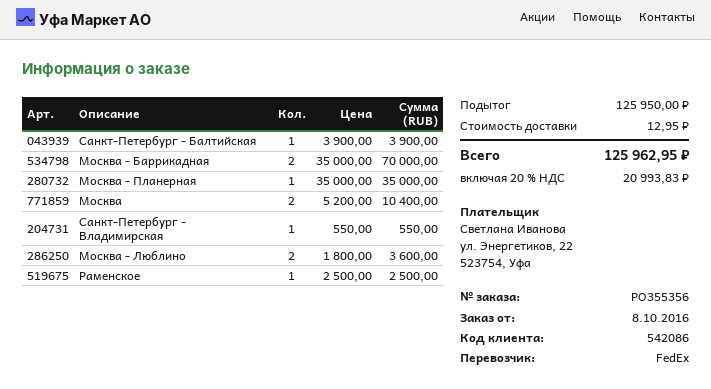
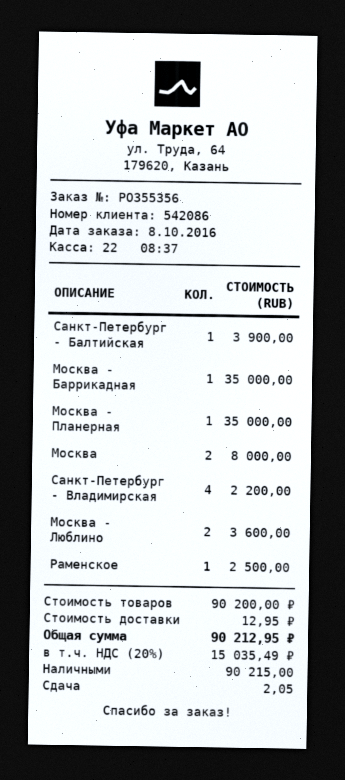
Москва - Баррикадная: 2 for 70000.00 -> 1 for 35000.00
Москва: 2 for 10400.00 -> 2 for 8000.00
Санкт-Петербург - Владимирская: 1 for 550.00 -> 4 for 2200.00
subtotal: 125950.00 -> 90200.00
tax: 20% = 20993.83 -> 20% = 15035.49
total: 125962.95 -> 90212.95

